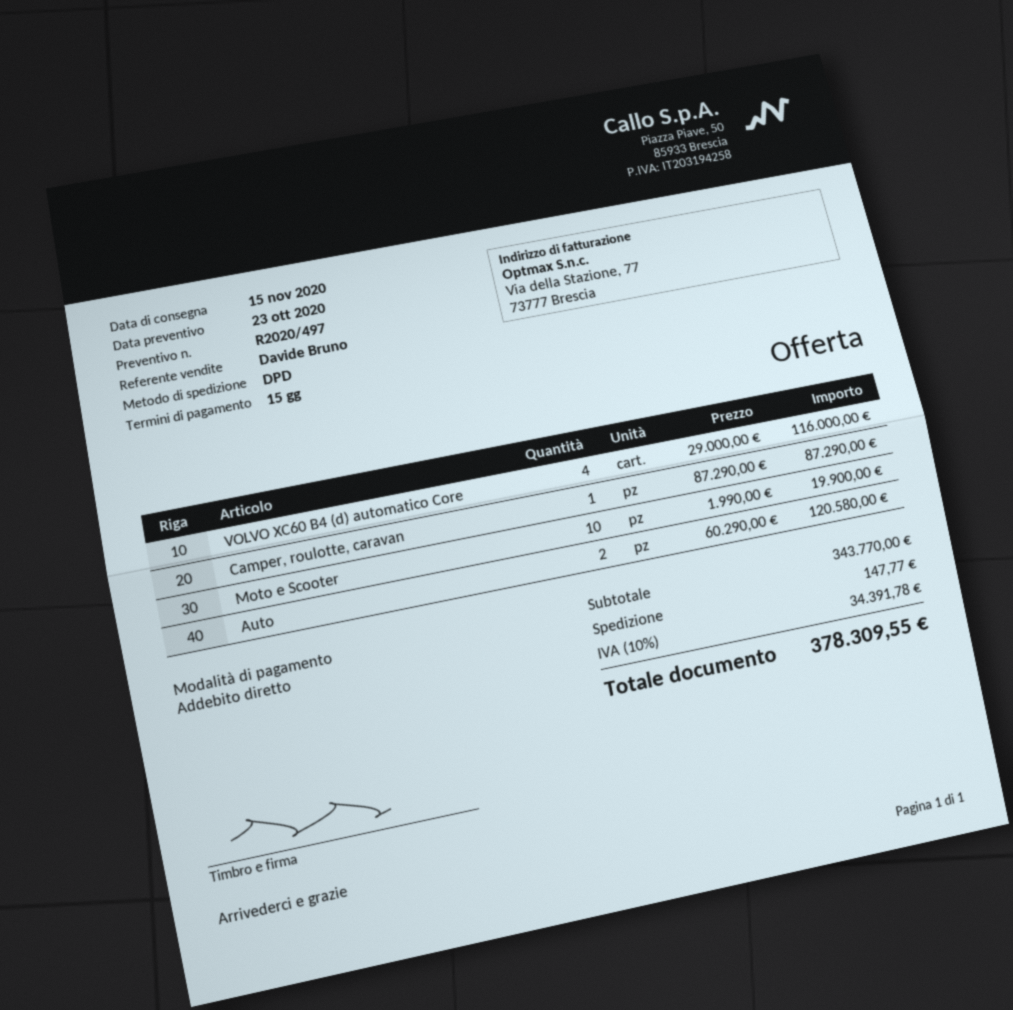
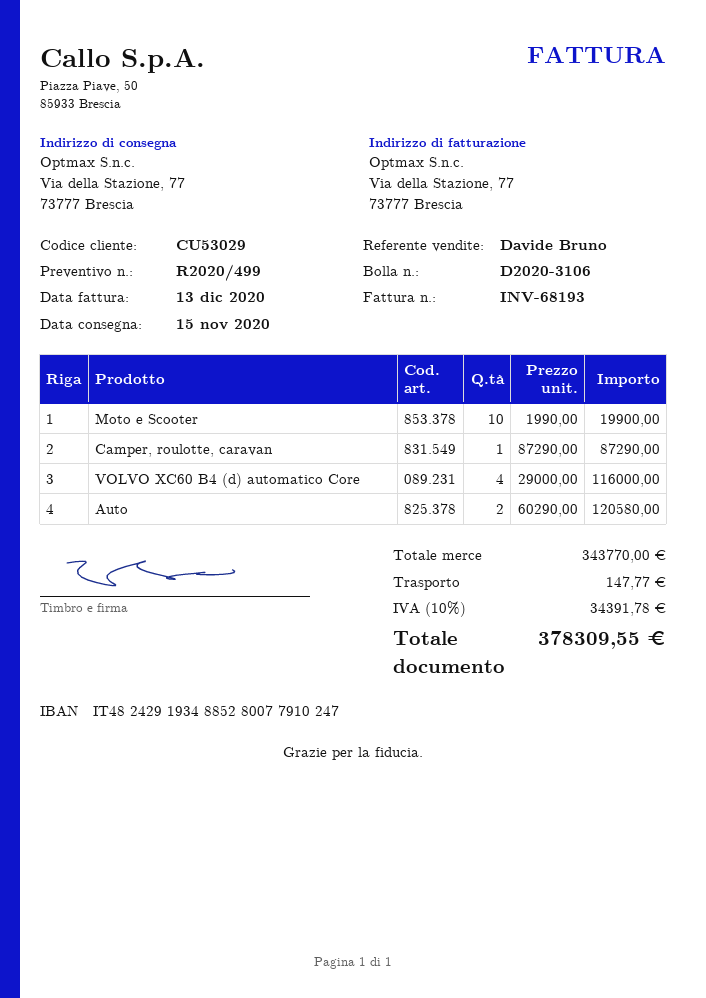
quote number: R2020/497 -> R2020/499

